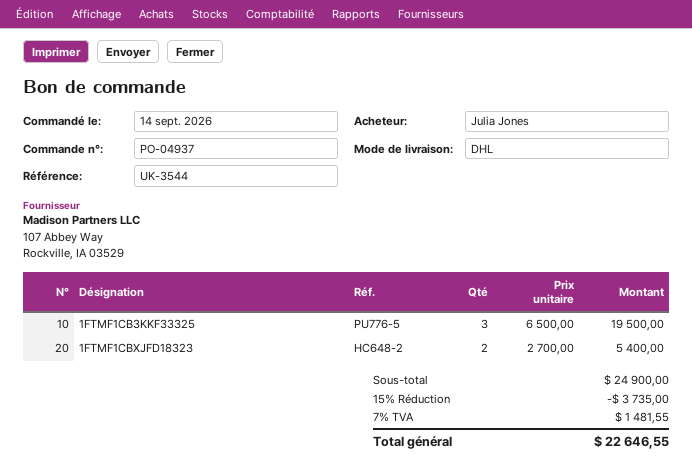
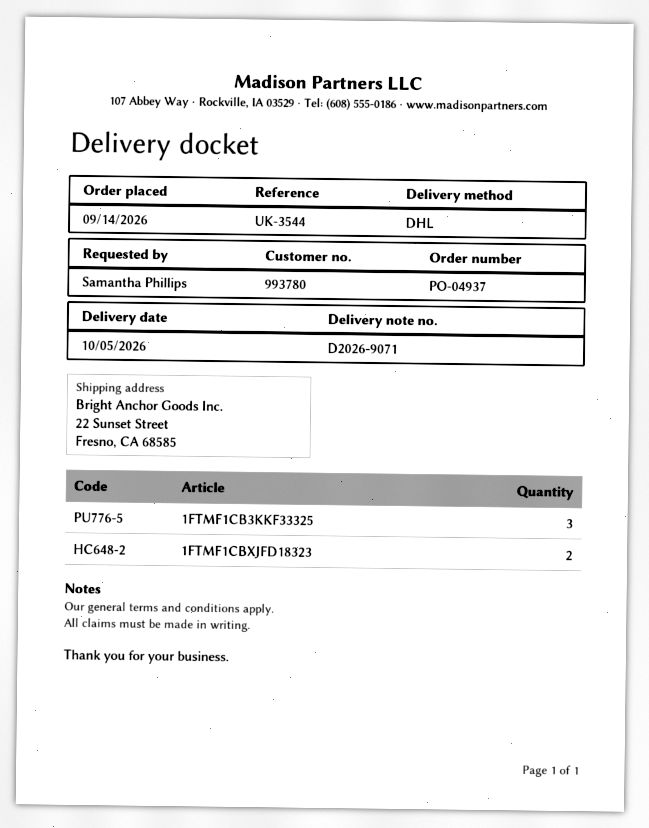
ordered by: Julia Jones -> Samantha Phillips

